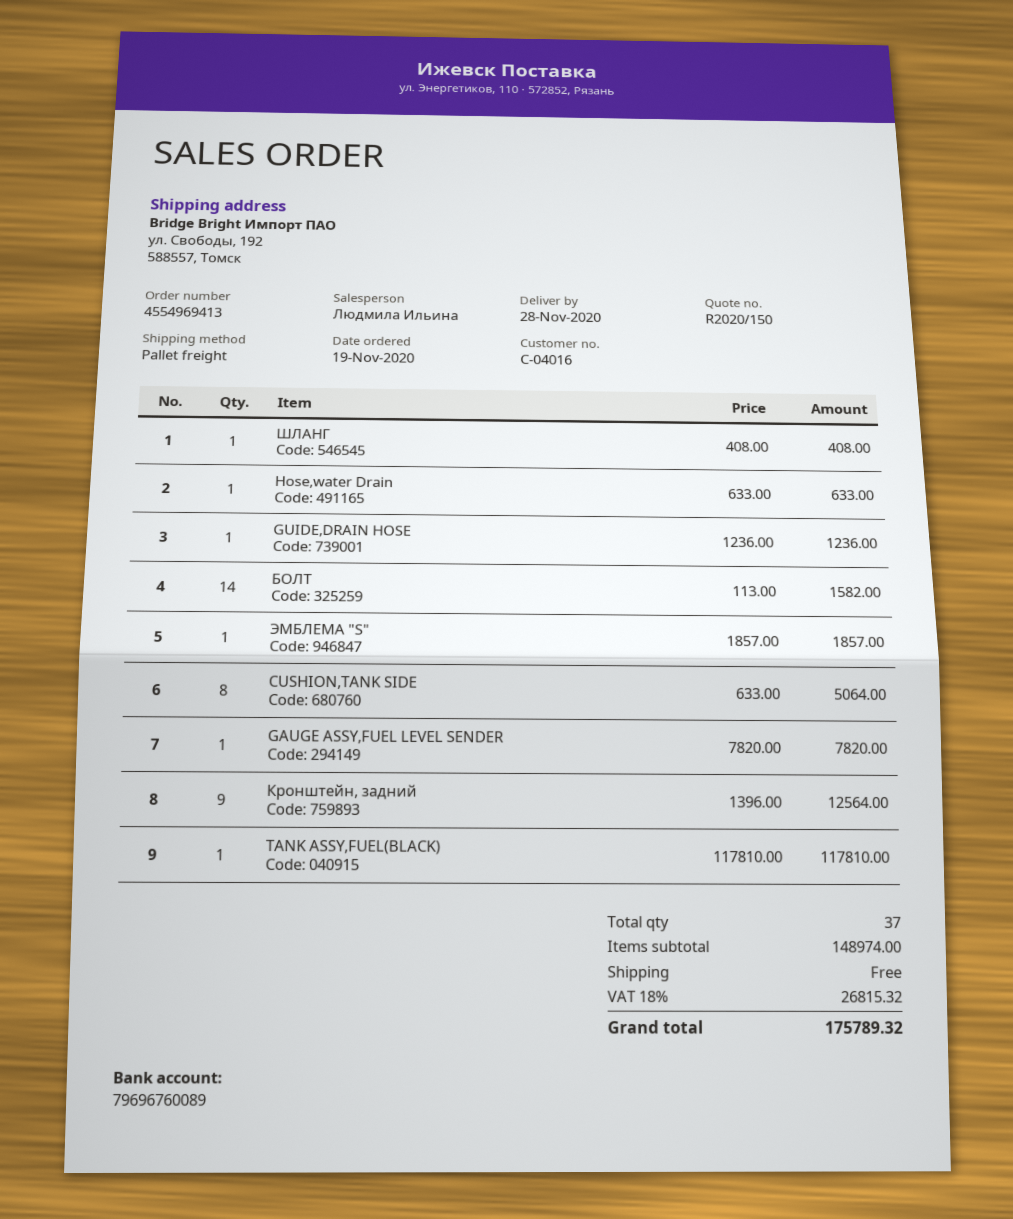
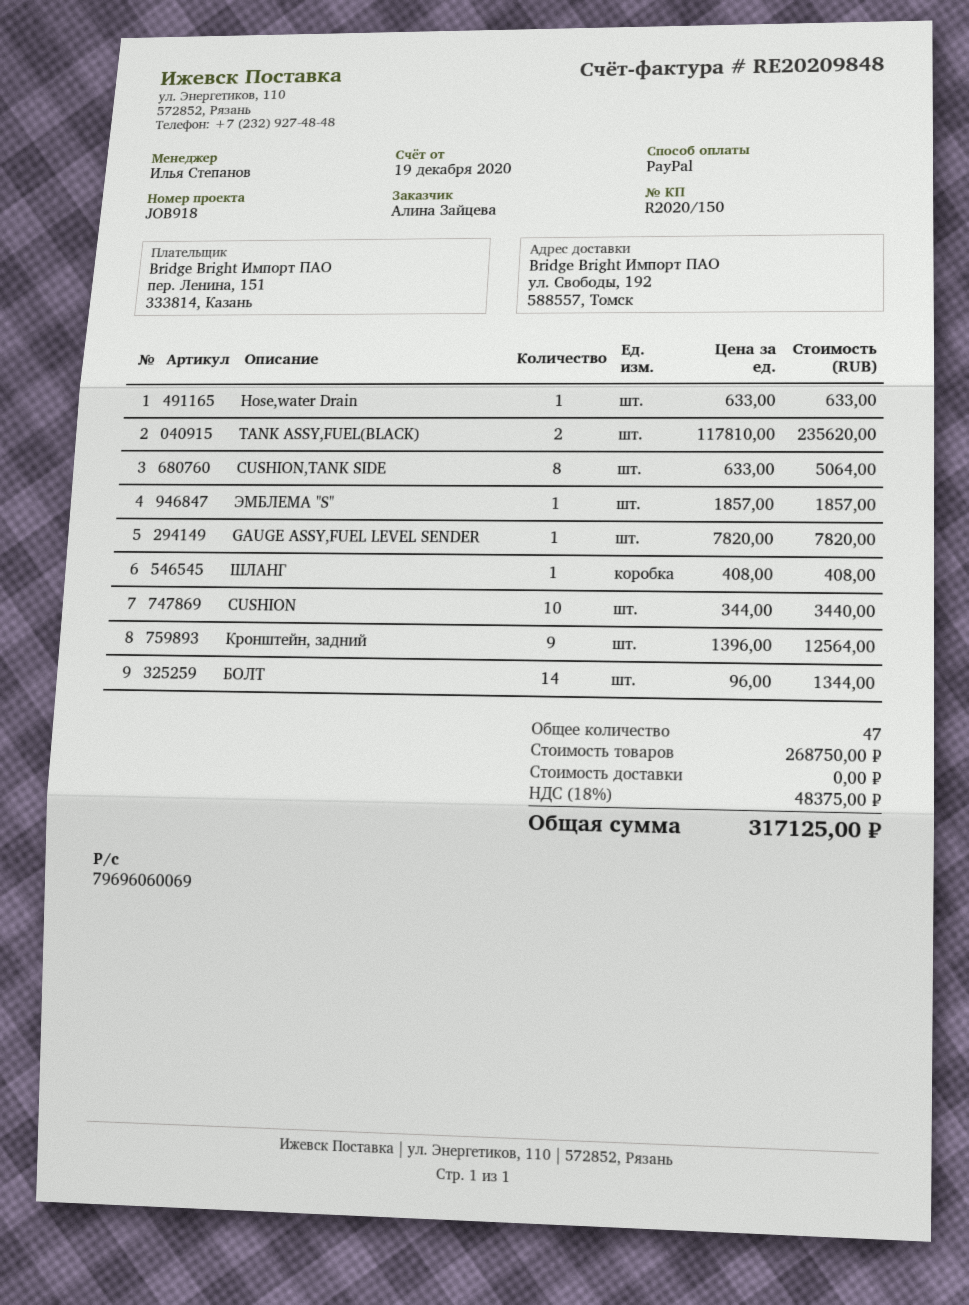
sales rep: Людмила Ильина -> Илья Степанов
bank account: 79696760089 -> 79696060069
GUIDE,DRAIN HOSE: 1 x 1236.00 = 1236.00 -> none
БОЛТ: 14 x 113.00 = 1582.00 -> 14 x 96.00 = 1344.00
TANK ASSY,FUEL(BLACK): 1 x 117810.00 = 117810.00 -> 2 x 117810.00 = 235620.00
CUSHION: none -> 10 x 344.00 = 3440.00
total quantity: 37 -> 47
subtotal: 148974.00 -> 268750.00
tax: 18% = 26815.32 -> 18% = 48375.00
total: 175789.32 -> 317125.00

